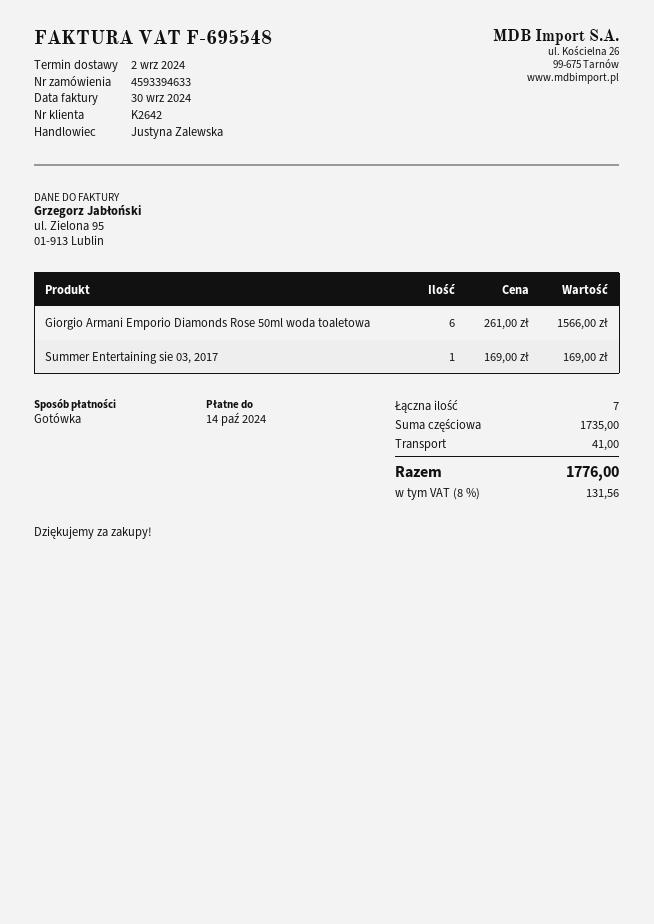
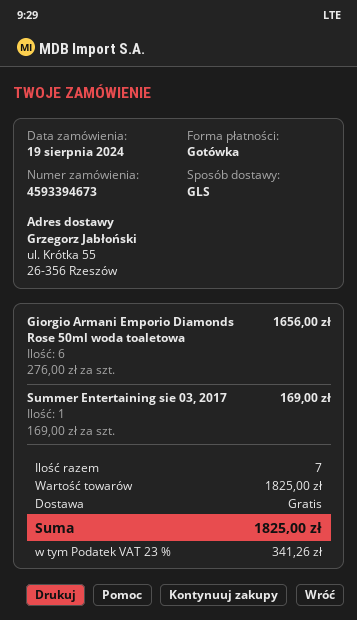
order number: 4593394633 -> 4593394673
Giorgio Armani Emporio Diamonds Rose 50ml woda toaletowa: 6 x 261.00 = 1566.00 -> 6 x 276.00 = 1656.00
subtotal: 1735.00 -> 1825.00
shipping: 41.00 -> 0.00
tax: 8% = 131.56 -> 23% = 341.26
total: 1776.00 -> 1825.00

